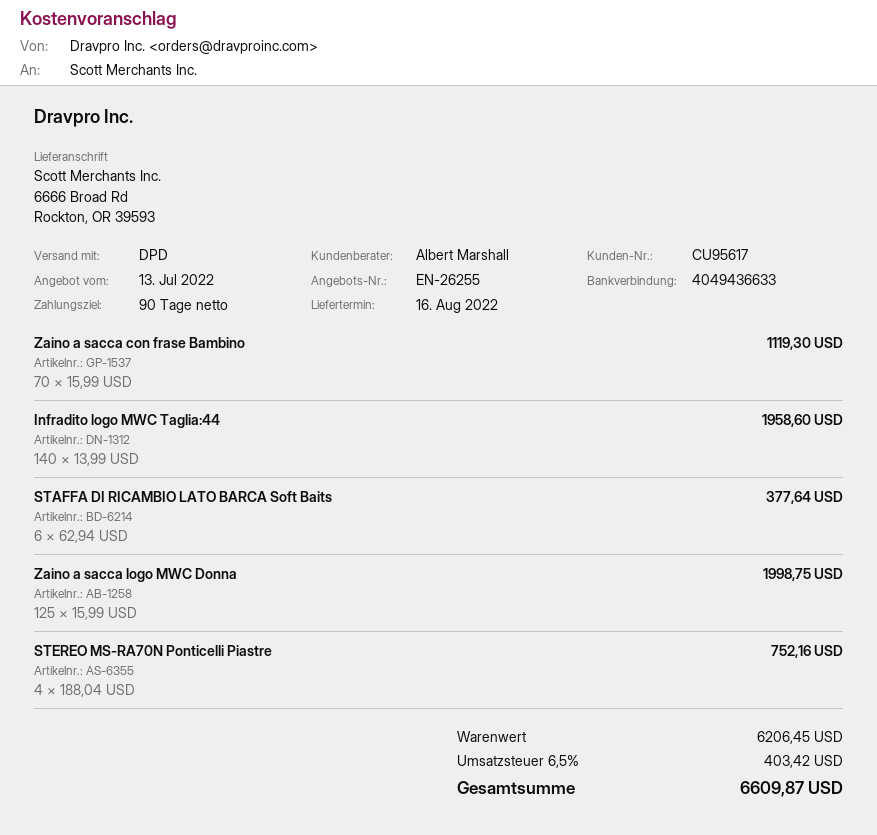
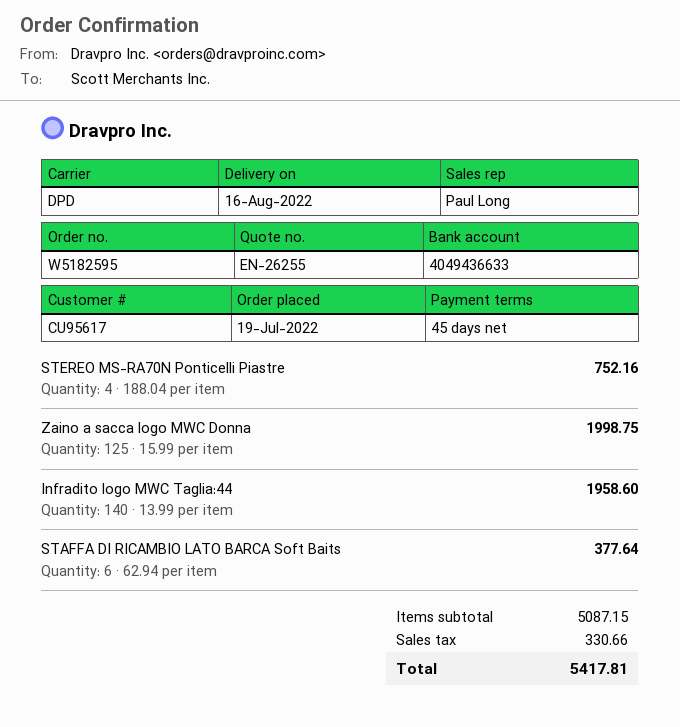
payment terms: 90 days -> 45 days
sales rep: Albert Marshall -> Paul Long
Zaino a sacca con frase Bambino: 70 x 15.99 = 1119.30 -> none
subtotal: 6206.45 -> 5087.15
tax: 403.42 -> 330.66
total: 6609.87 -> 5417.81

